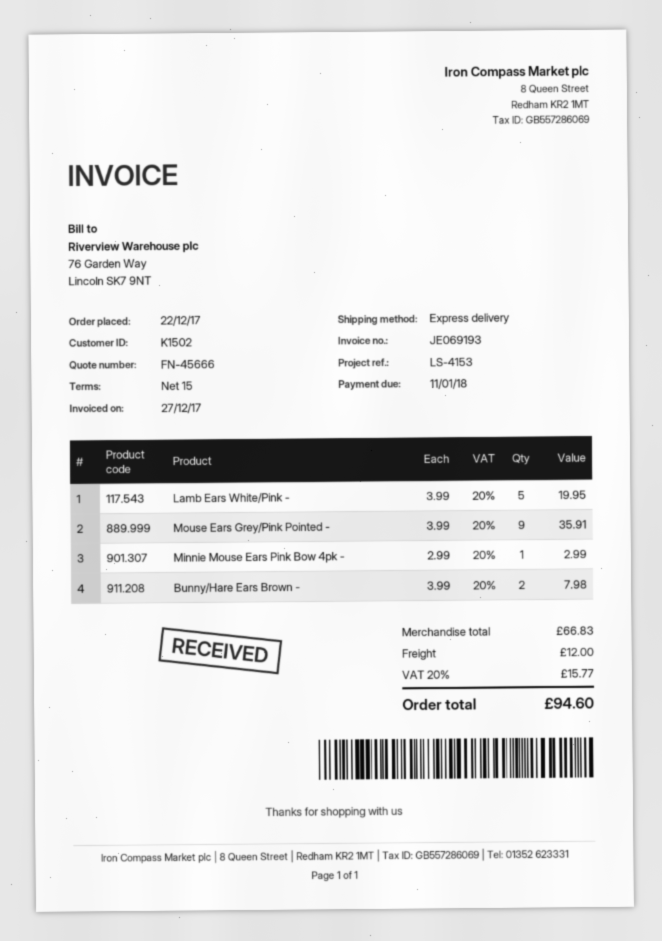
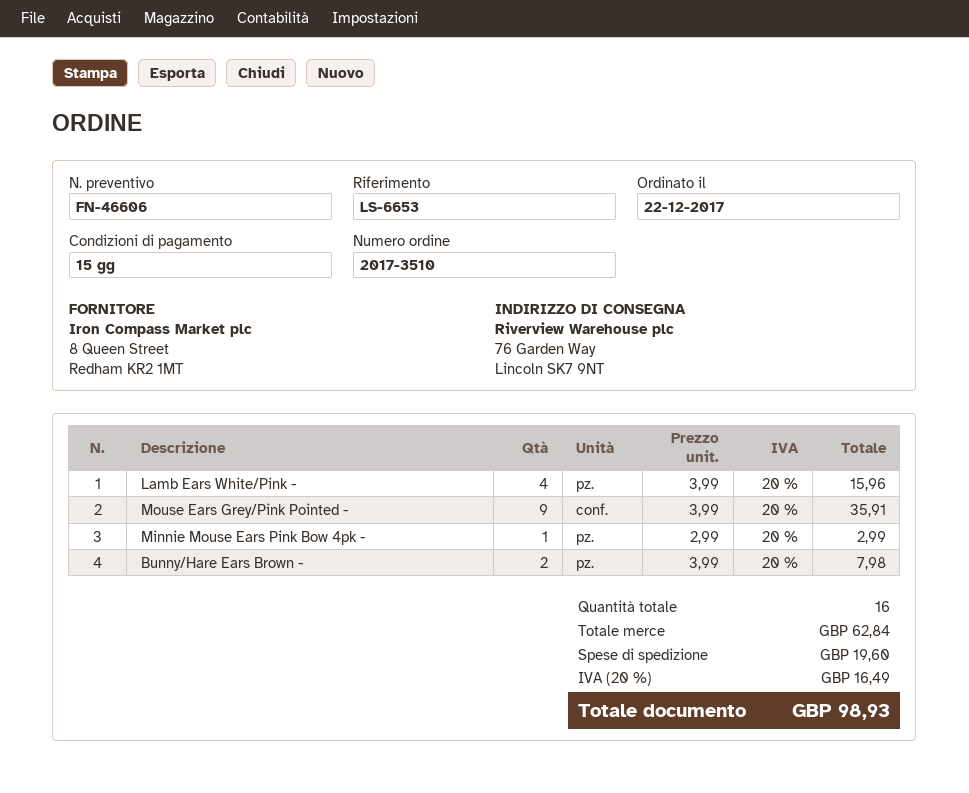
quote number: FN-45666 -> FN-46606
reference: LS-4153 -> LS-6653
Lamb Ears White/Pink -: 5 x 3.99 = 19.95 -> 4 x 3.99 = 15.96
subtotal: 66.83 -> 62.84
shipping: 12.00 -> 19.60
tax: 20% = 15.77 -> 20% = 16.49
total: 94.60 -> 98.93

